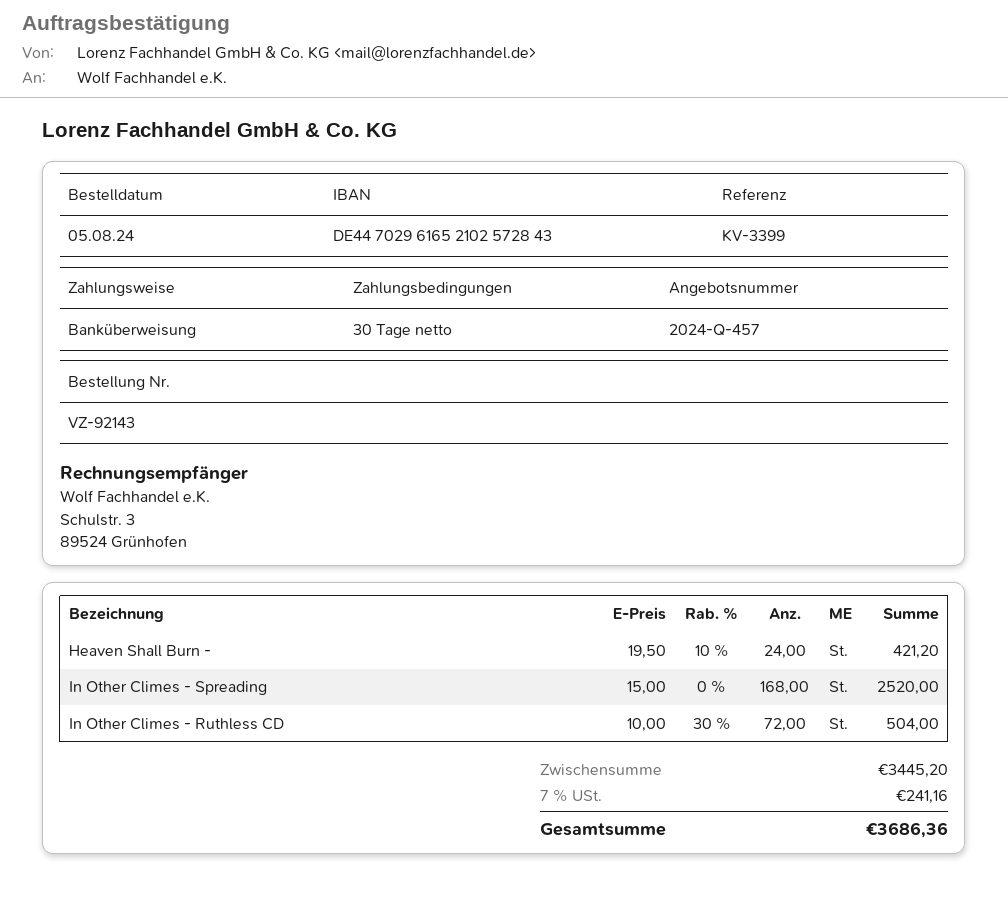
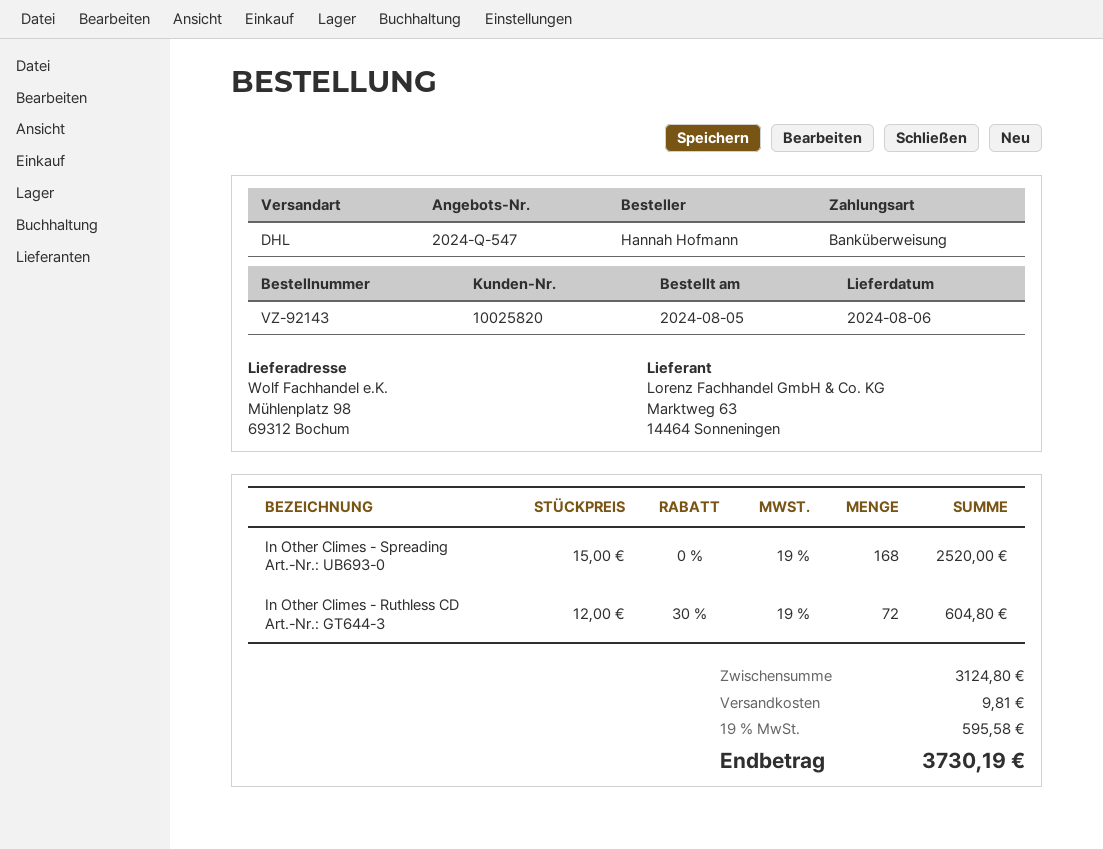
quote number: 2024-Q-457 -> 2024-Q-547
Heaven Shall Burn -: 24 x 19.50 - 10% = 421.20 -> none
In Other Climes - Ruthless CD: 72 x 10.00 - 30% = 504.00 -> 72 x 12.00 - 30% = 604.80
subtotal: 3445.20 -> 3124.80
shipping: none -> 9.81
tax: 7% = 241.16 -> 19% = 595.58
total: 3686.36 -> 3730.19

